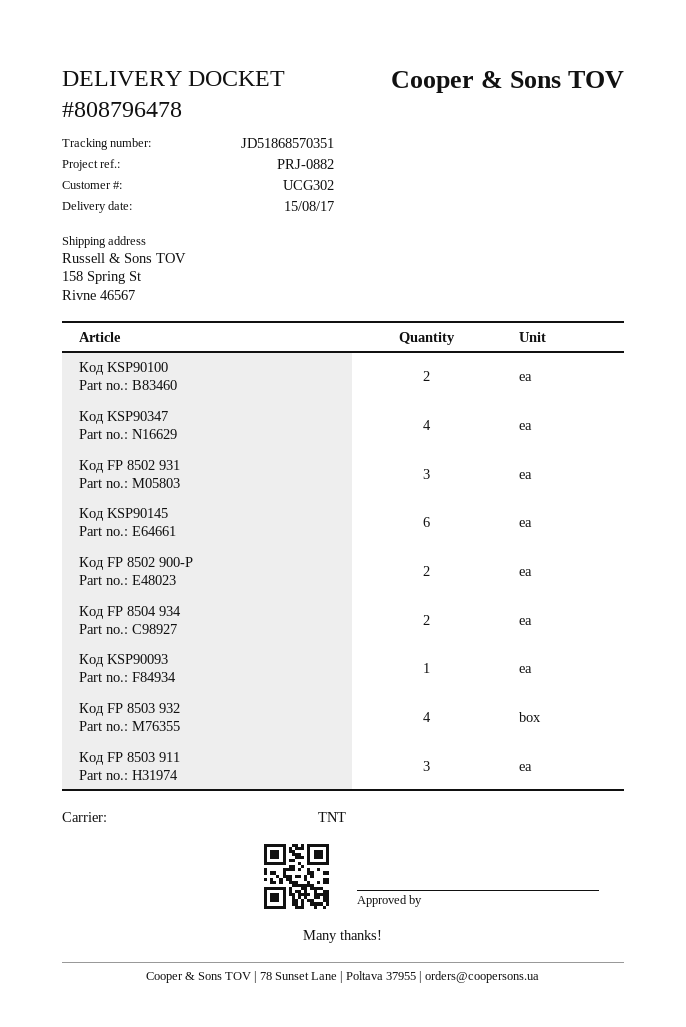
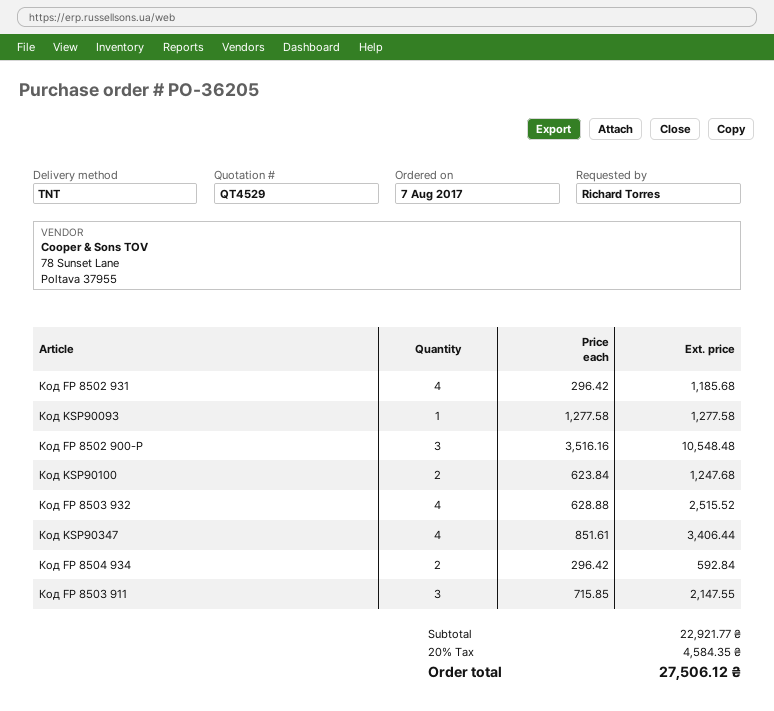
Код FP 8502 931: 3 -> 4
Код KSP90145: 6 -> none
Код FP 8502 900-P: 2 -> 3

